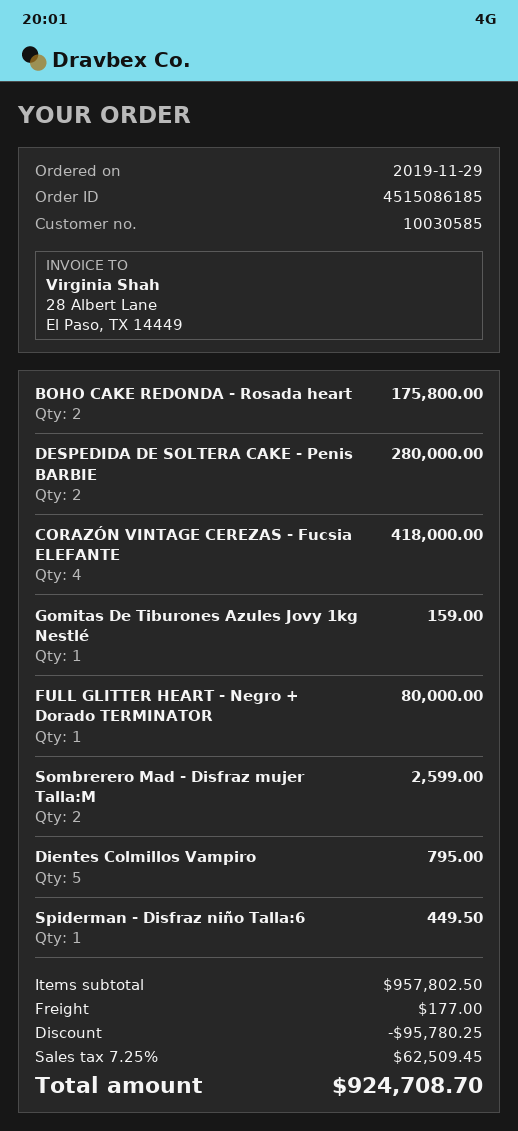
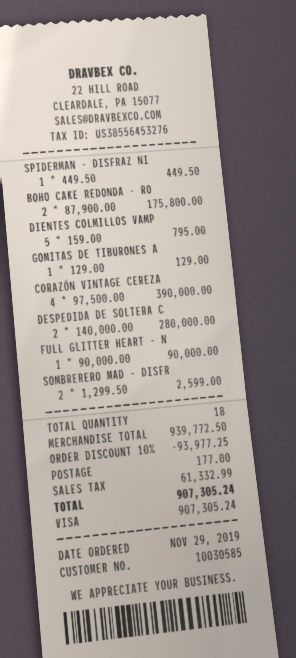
CORAZÓN VINTAGE CEREZAS - Fucsia ELEFANTE: 4 for 418000.00 -> 4 for 390000.00
Gomitas De Tiburones Azules Jovy 1kg Nestlé: 1 for 159.00 -> 1 for 129.00
FULL GLITTER HEART - Negro + Dorado TERMINATOR: 1 for 80000.00 -> 1 for 90000.00
subtotal: 957802.50 -> 939772.50
discount: 95780.25 -> 93977.25
tax: 62509.45 -> 61332.99
total: 924708.70 -> 907305.24

